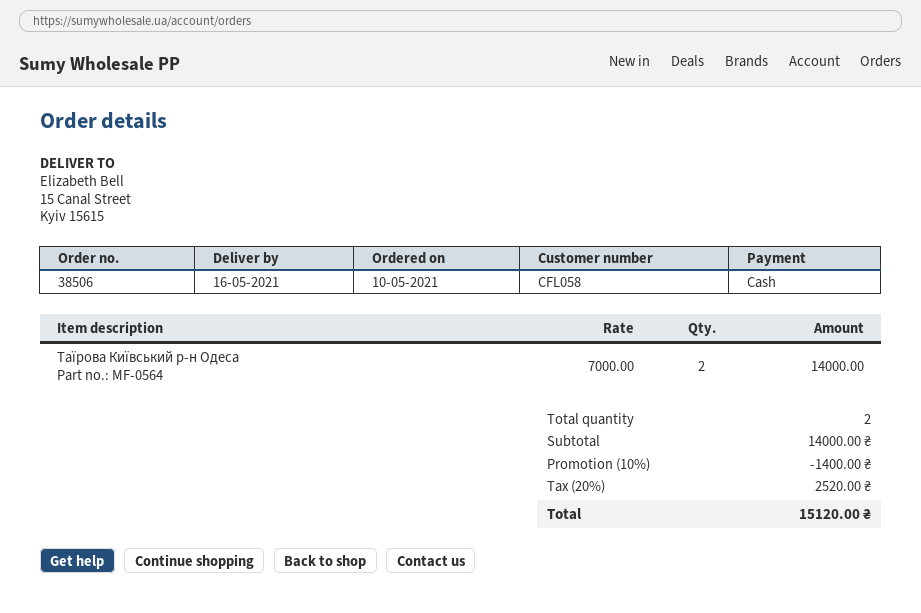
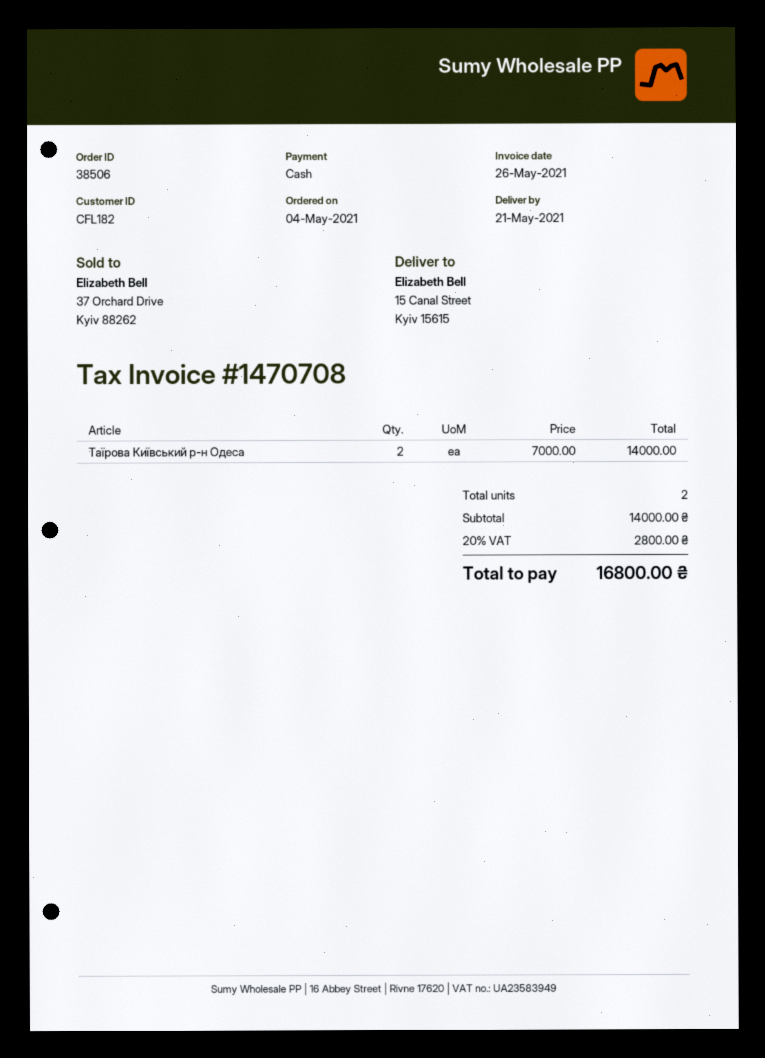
order date: 2021-05-10 -> 2021-05-04
delivery date: 2021-05-16 -> 2021-05-21
customer number: CFL058 -> CFL182
discount: 10% = 1400.00 -> none
tax: 20% = 2520.00 -> 20% = 2800.00
total: 15120.00 -> 16800.00

